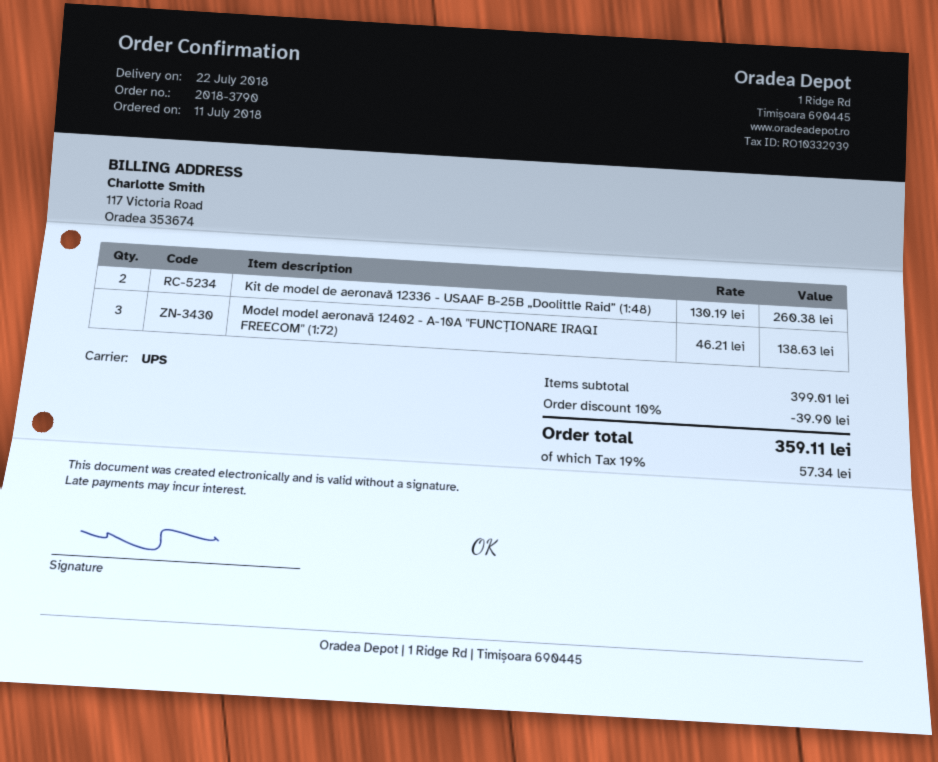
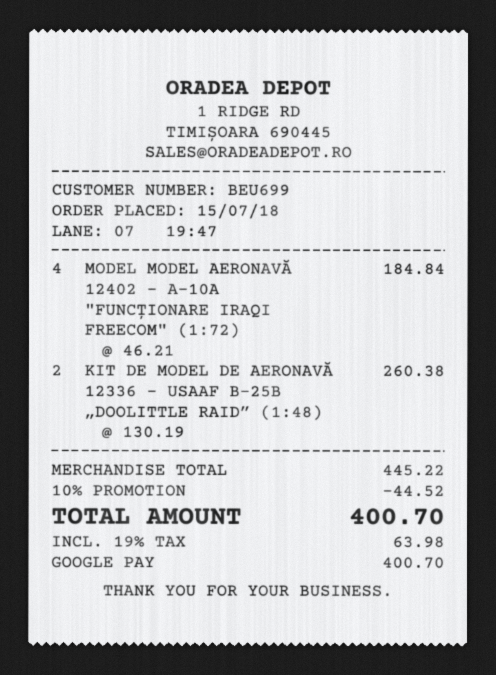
order date: 2018-07-11 -> 2018-07-15
Model model aeronavă 12402 - A-10A "FUNCȚIONARE IRAQI FREECOM" (1:72): 3 x 46.21 = 138.63 -> 4 x 46.21 = 184.84
subtotal: 399.01 -> 445.22
discount: 10% = 39.90 -> 10% = 44.52
tax: 19% = 57.34 -> 19% = 63.98
total: 359.11 -> 400.70

